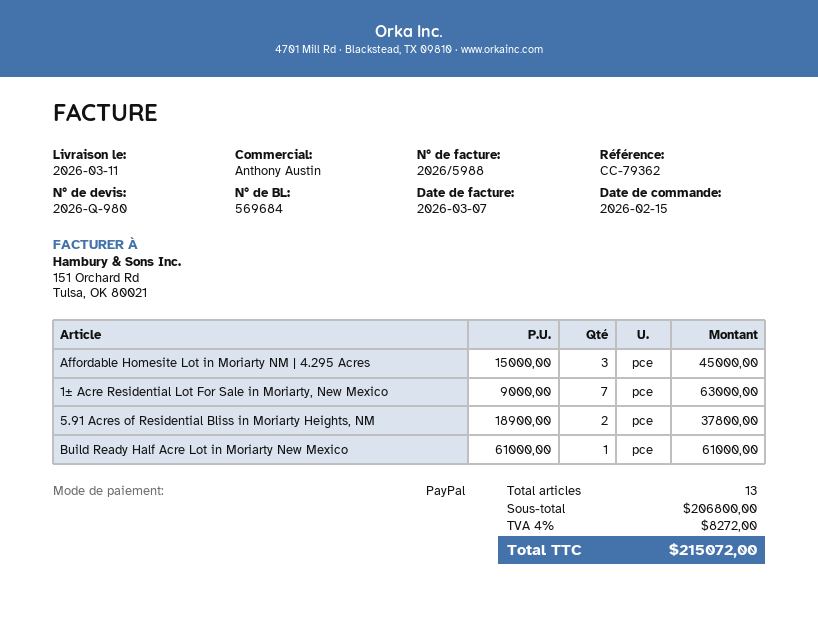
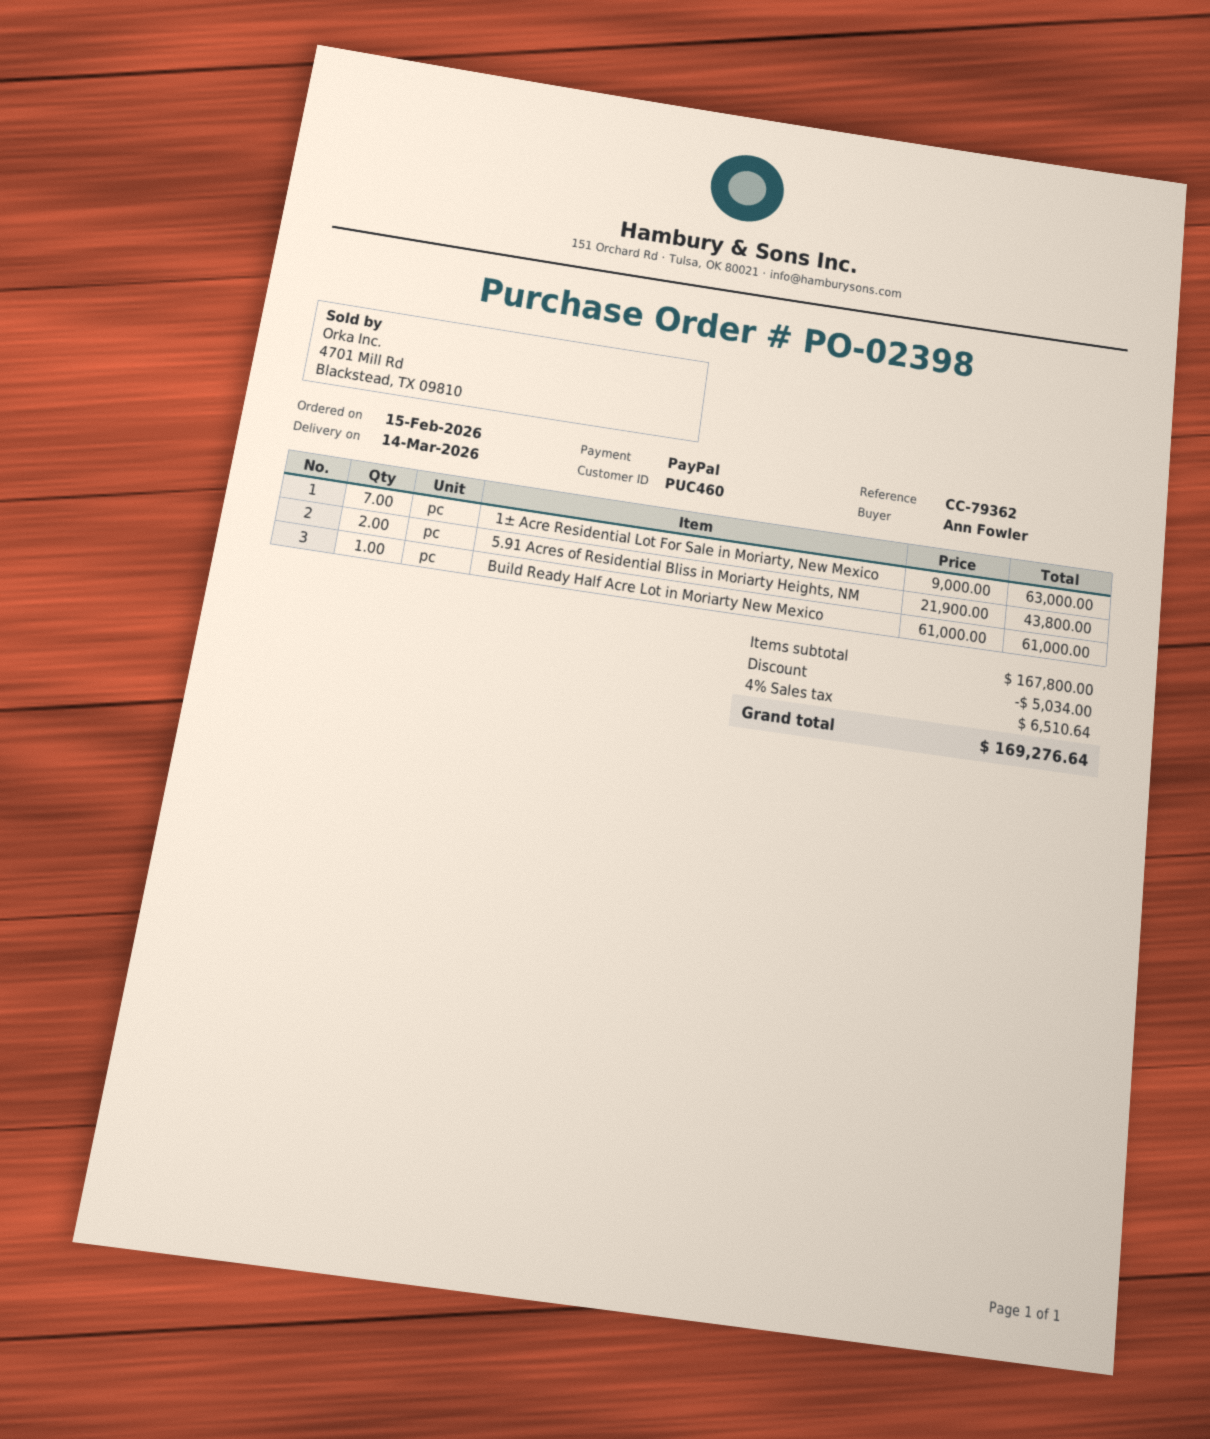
delivery date: 2026-03-11 -> 2026-03-14
Affordable Homesite Lot in Moriarty NM | 4.295 Acres: 3 x 15000.00 = 45000.00 -> none
5.91 Acres of Residential Bliss in Moriarty Heights, NM: 2 x 18900.00 = 37800.00 -> 2 x 21900.00 = 43800.00
subtotal: 206800.00 -> 167800.00
discount: none -> 5034.00
tax: 4% = 8272.00 -> 4% = 6510.64
total: 215072.00 -> 169276.64

